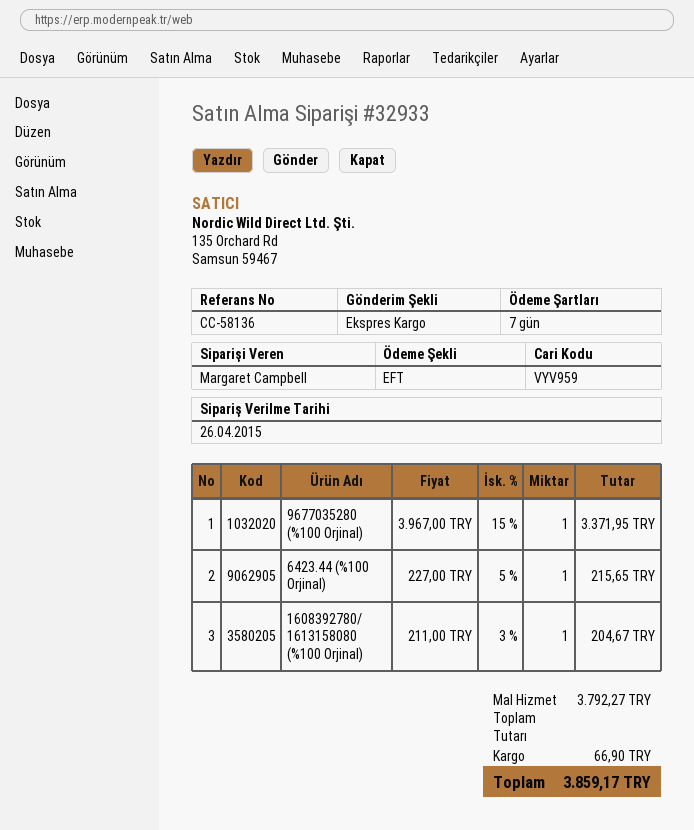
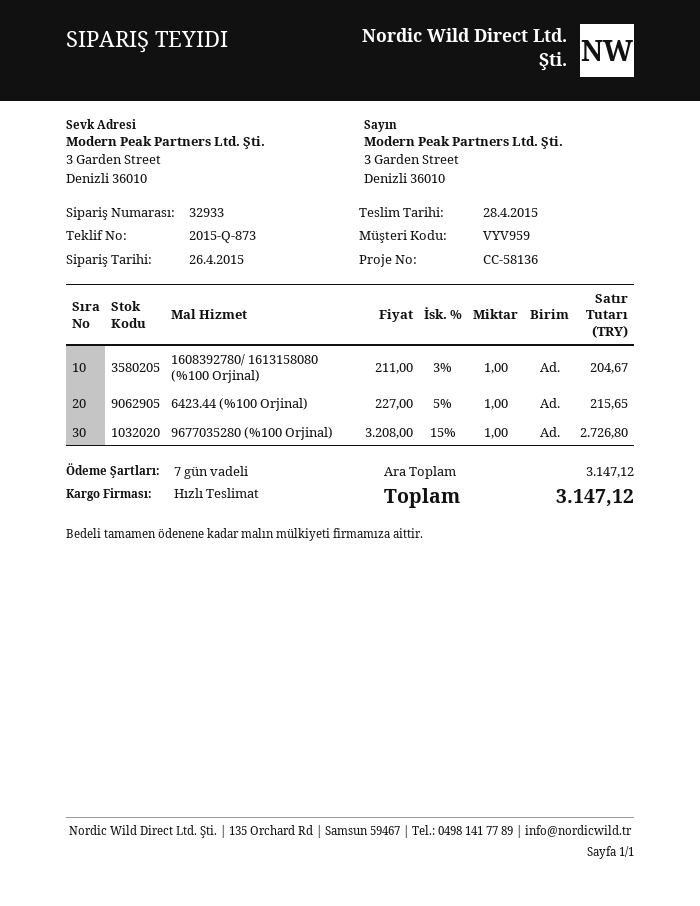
9677035280 (%100 Orjinal): 1 x 3967.00 - 15% = 3371.95 -> 1 x 3208.00 - 15% = 2726.80
subtotal: 3792.27 -> 3147.12
shipping: 66.90 -> none
total: 3859.17 -> 3147.12

